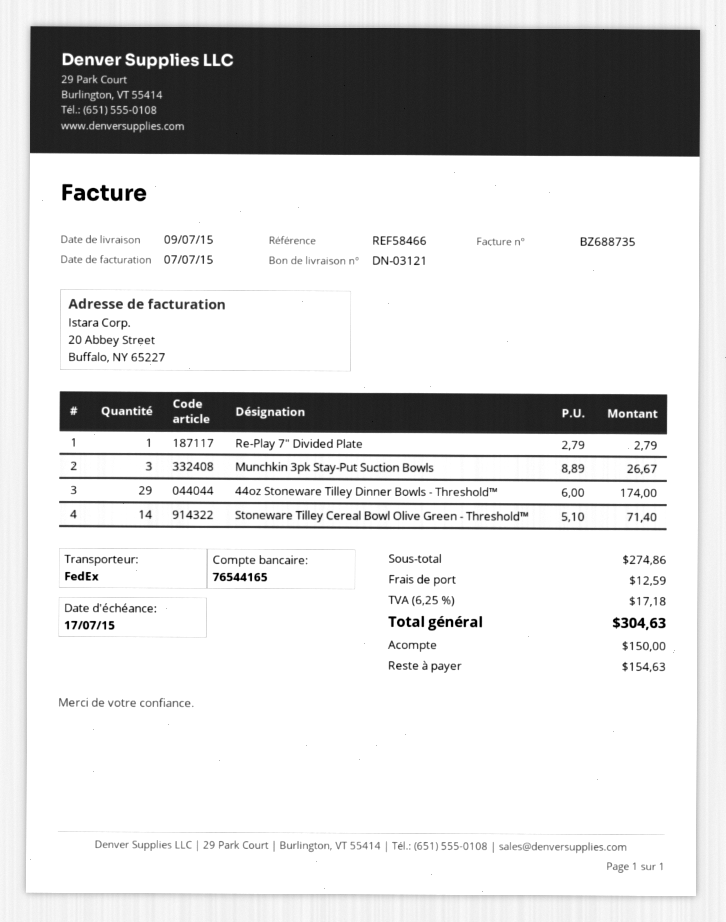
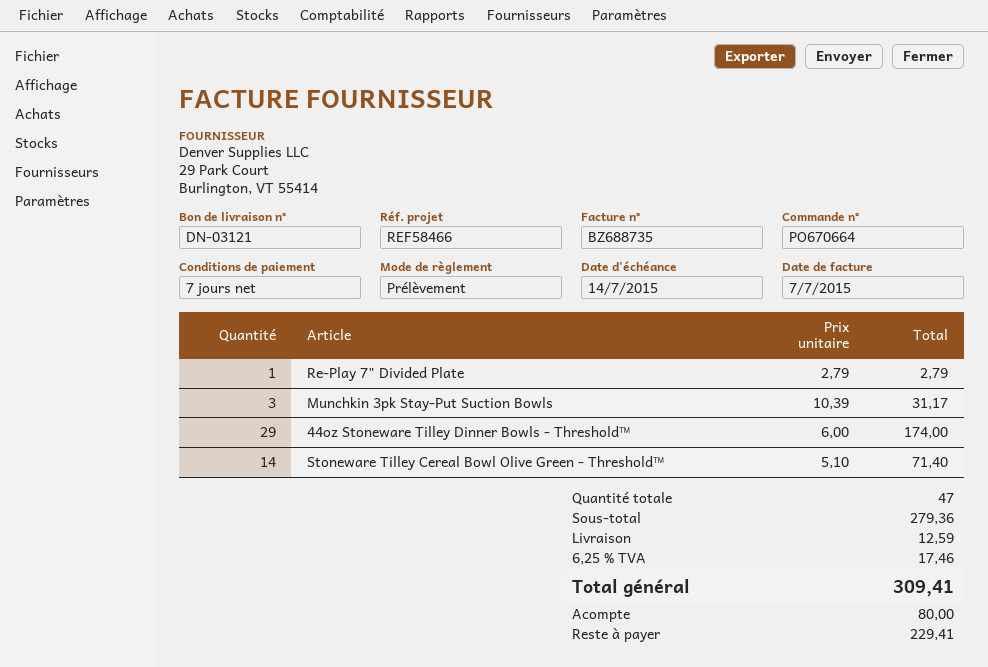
due date: 2015-07-17 -> 2015-07-14
Munchkin 3pk Stay-Put Suction Bowls: 3 x 8.89 = 26.67 -> 3 x 10.39 = 31.17
subtotal: 274.86 -> 279.36
tax: 6.25% = 17.18 -> 6.25% = 17.46
total: 304.63 -> 309.41
deposit: 150.00 -> 80.00
balance: 154.63 -> 229.41

